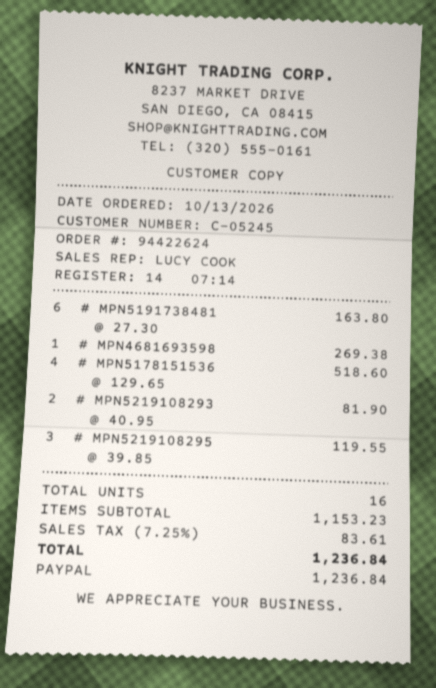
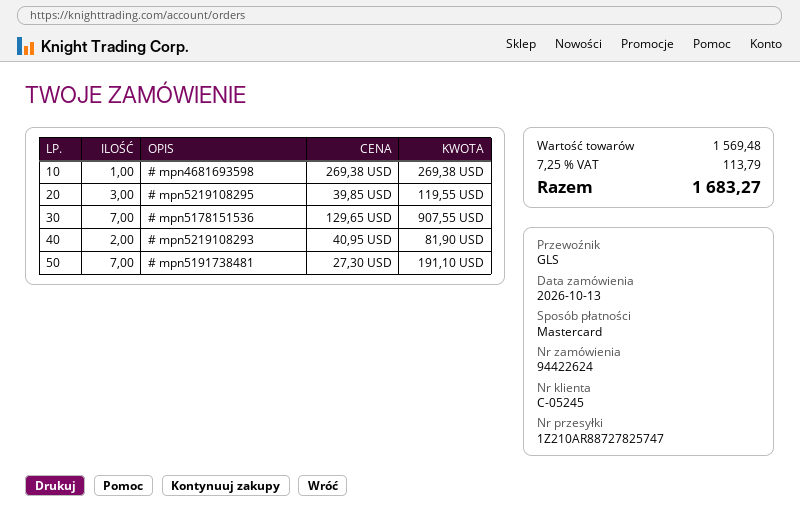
payment method: PayPal -> Mastercard
# MPN5191738481: 6 x 27.30 = 163.80 -> 7 x 27.30 = 191.10
# MPN5178151536: 4 x 129.65 = 518.60 -> 7 x 129.65 = 907.55
subtotal: 1153.23 -> 1569.48
tax: 7.25% = 83.61 -> 7.25% = 113.79
total: 1236.84 -> 1683.27

